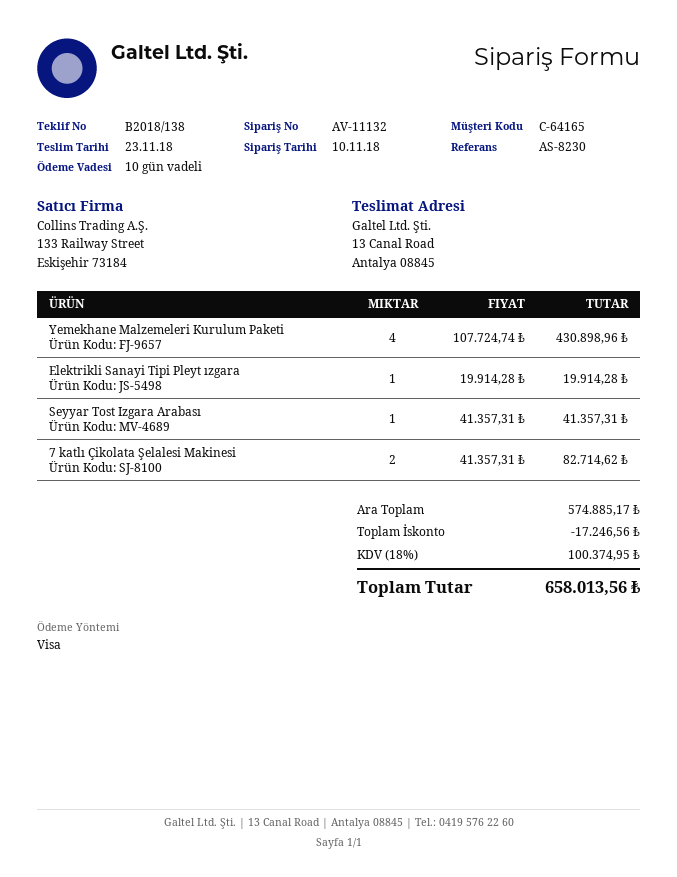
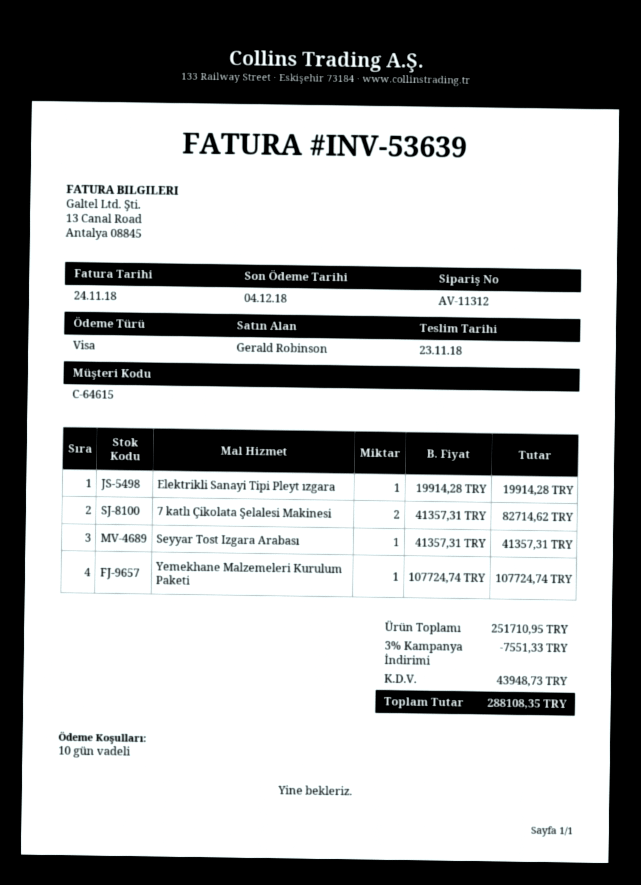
order number: AV-11132 -> AV-11312
customer number: C-64165 -> C-64615
Yemekhane Malzemeleri Kurulum Paketi: 4 x 107724.74 = 430898.96 -> 1 x 107724.74 = 107724.74
subtotal: 574885.17 -> 251710.95
discount: 17246.56 -> 7551.33
tax: 100374.95 -> 43948.73
total: 658013.56 -> 288108.35

